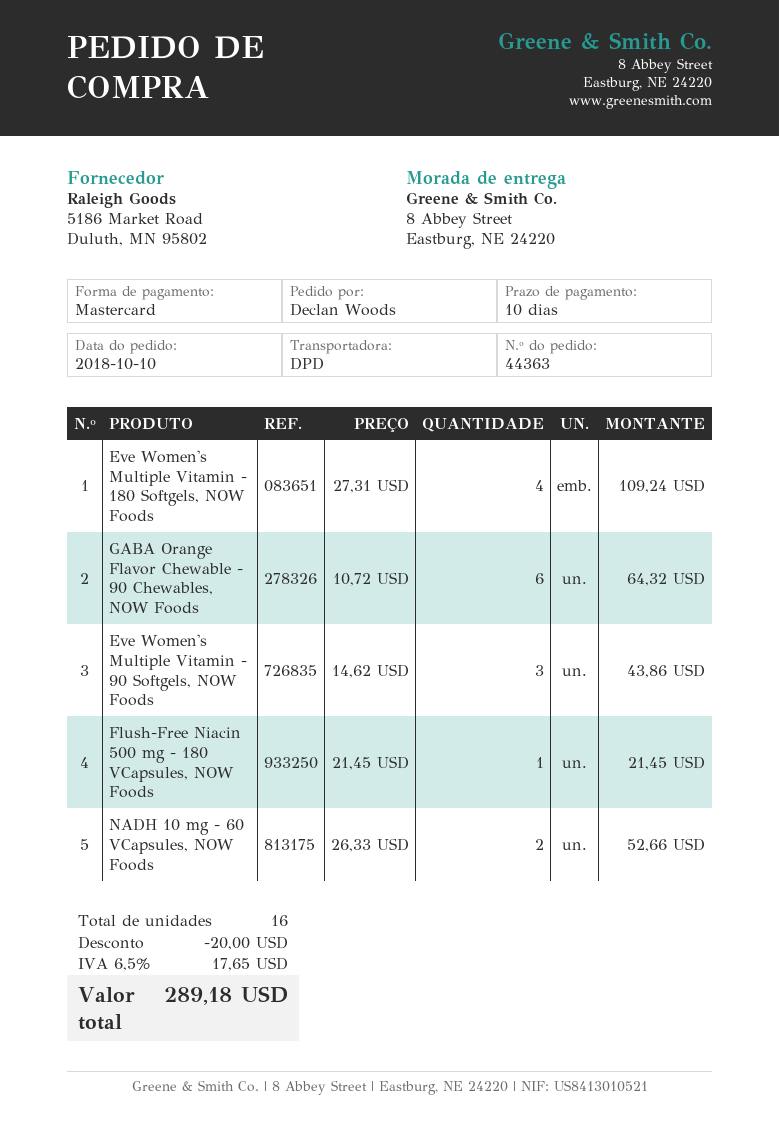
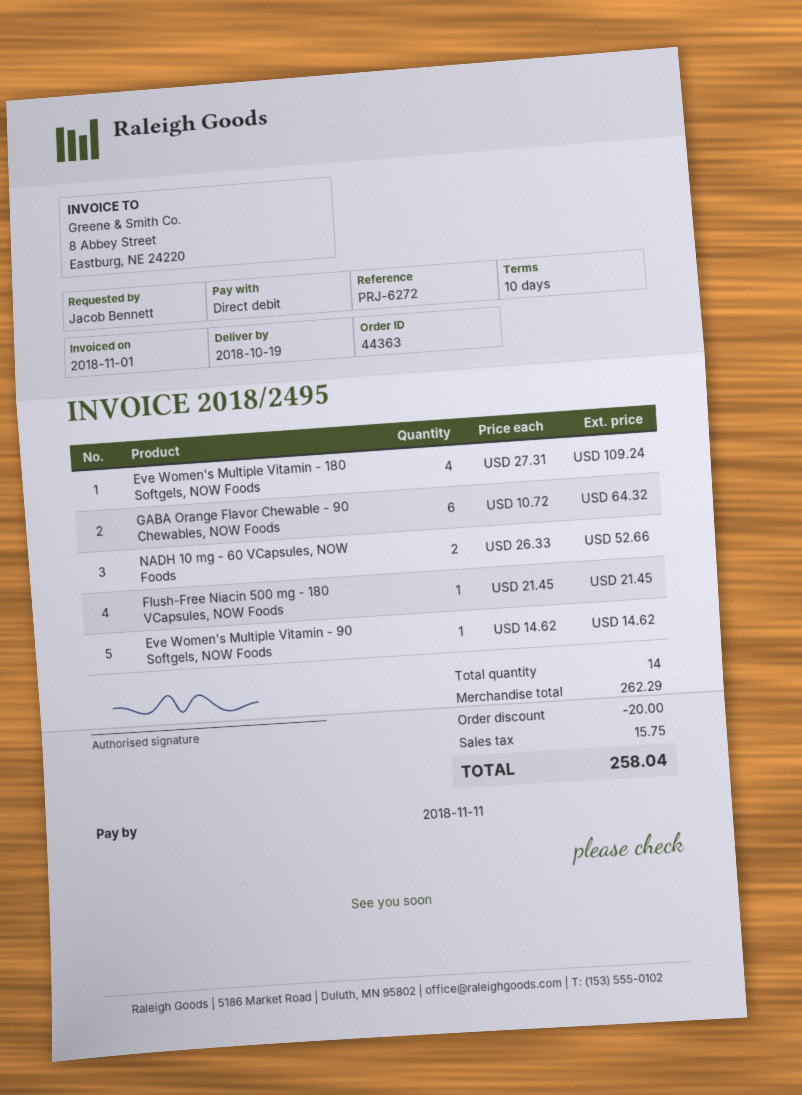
ordered by: Declan Woods -> Jacob Bennett
payment method: Mastercard -> direct debit
Eve Women's Multiple Vitamin - 90 Softgels, NOW Foods: 3 x 14.62 = 43.86 -> 1 x 14.62 = 14.62
total quantity: 16 -> 14
tax: 17.65 -> 15.75
total: 289.18 -> 258.04

